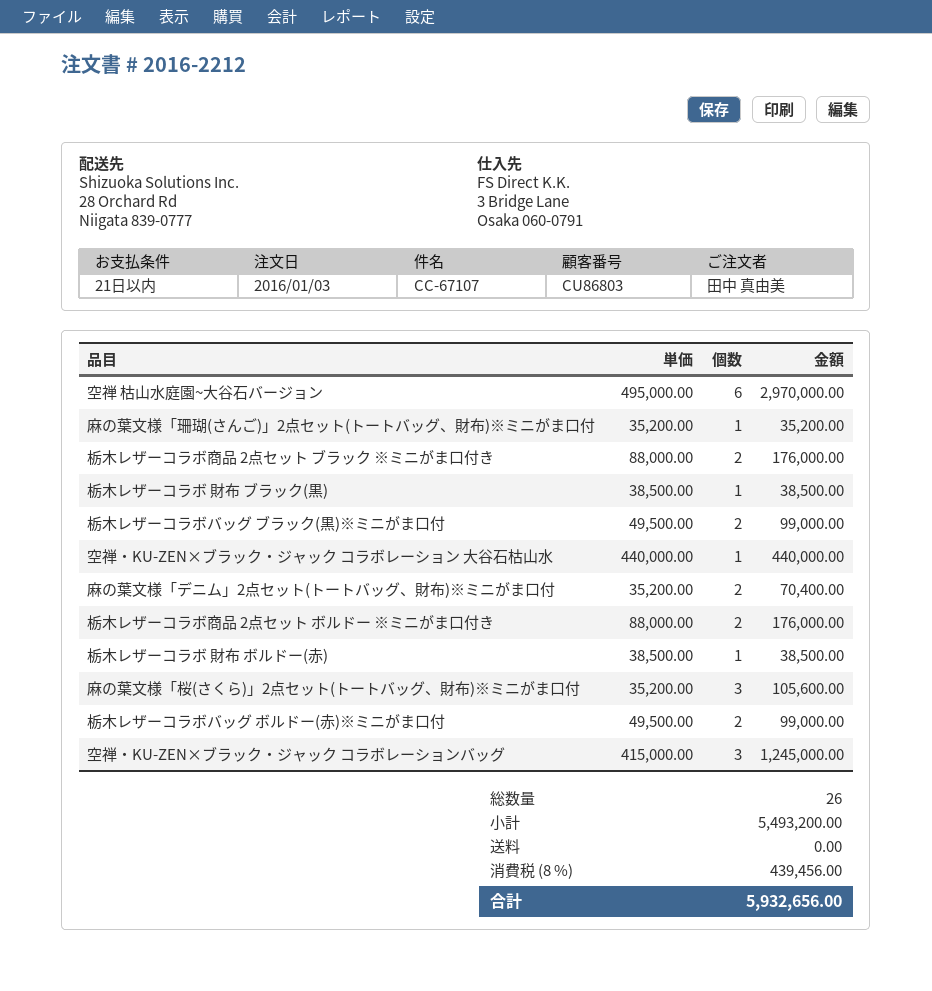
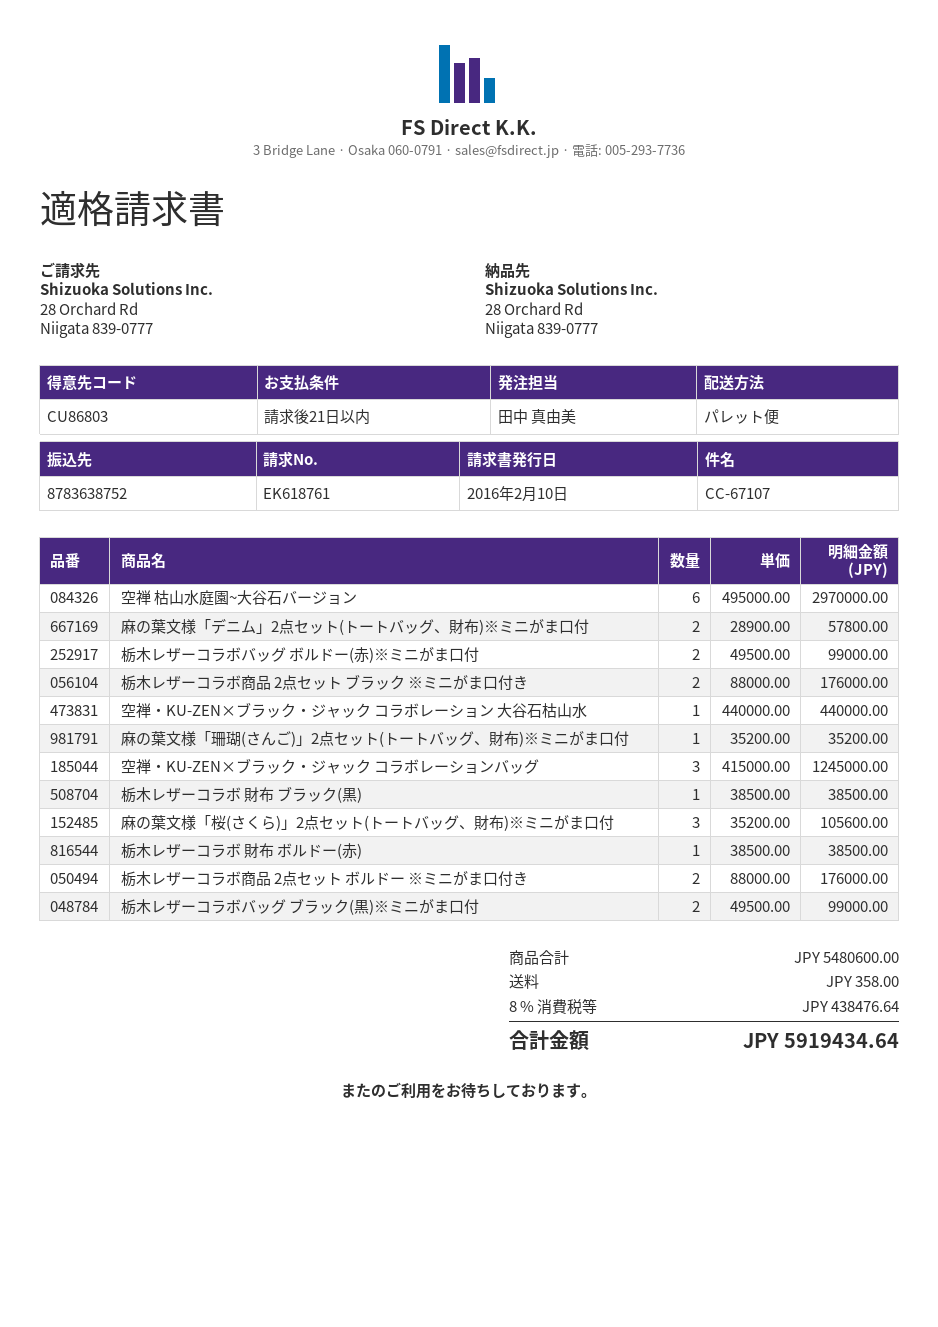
麻の葉文様「デニム」2点セット(トートバッグ、財布)※ミニがま口付: 2 x 35200.00 = 70400.00 -> 2 x 28900.00 = 57800.00
subtotal: 5493200.00 -> 5480600.00
shipping: 0.00 -> 358.00
tax: 8% = 439456.00 -> 8% = 438476.64
total: 5932656.00 -> 5919434.64

